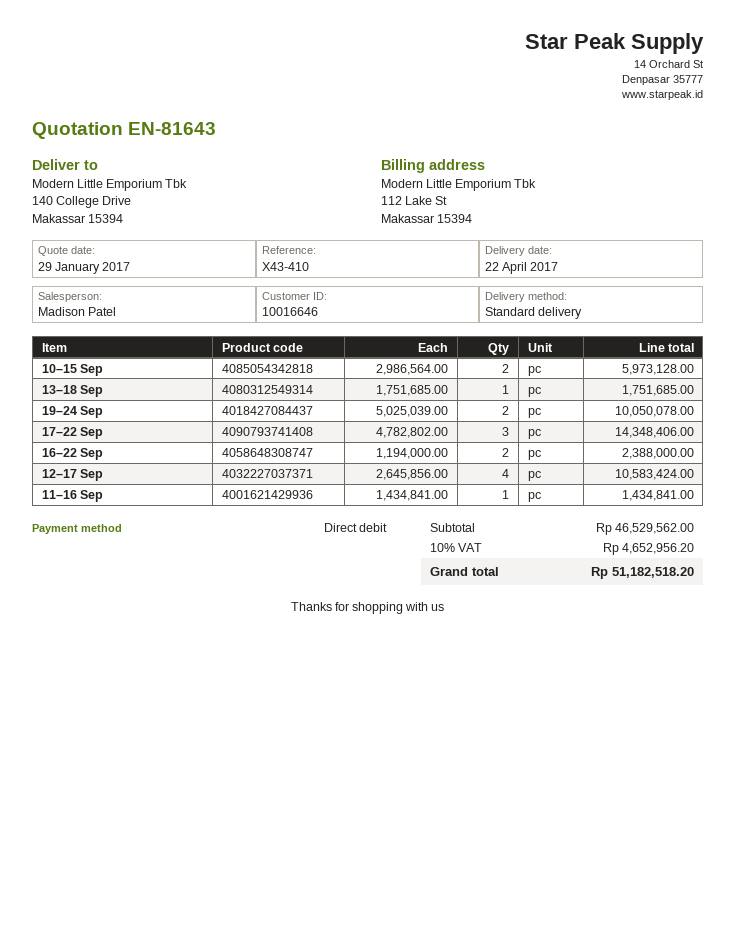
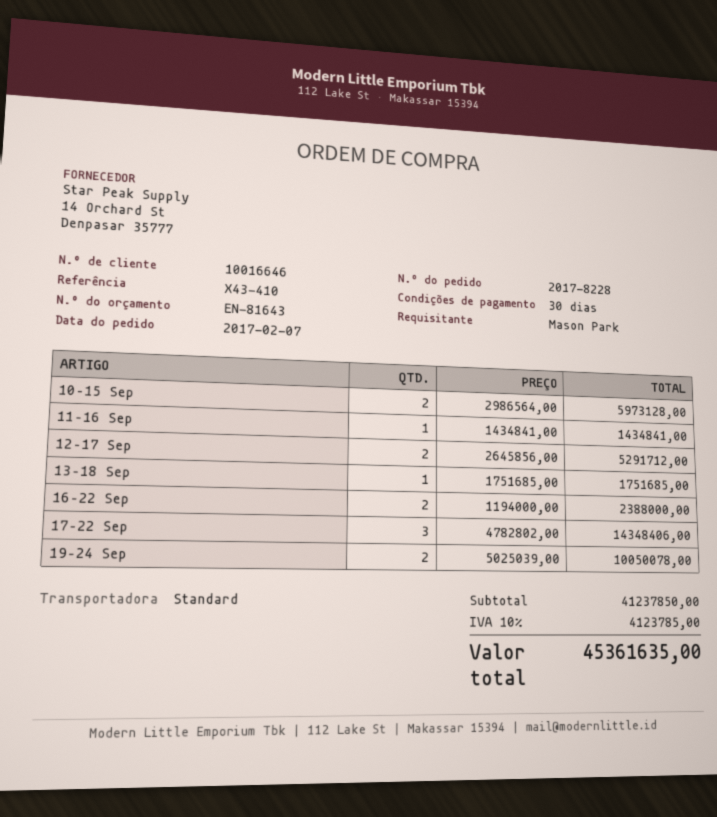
12–17 Sep: 4 x 2645856.00 = 10583424.00 -> 2 x 2645856.00 = 5291712.00
subtotal: 46529562.00 -> 41237850.00
tax: 10% = 4652956.20 -> 10% = 4123785.00
total: 51182518.20 -> 45361635.00

